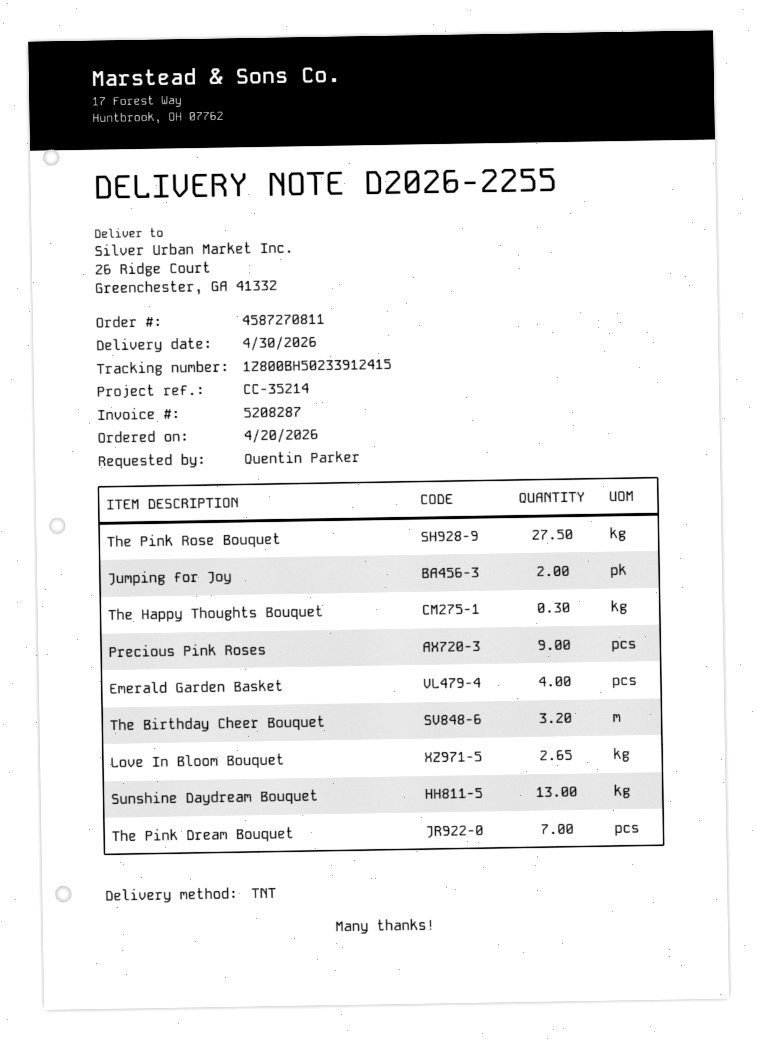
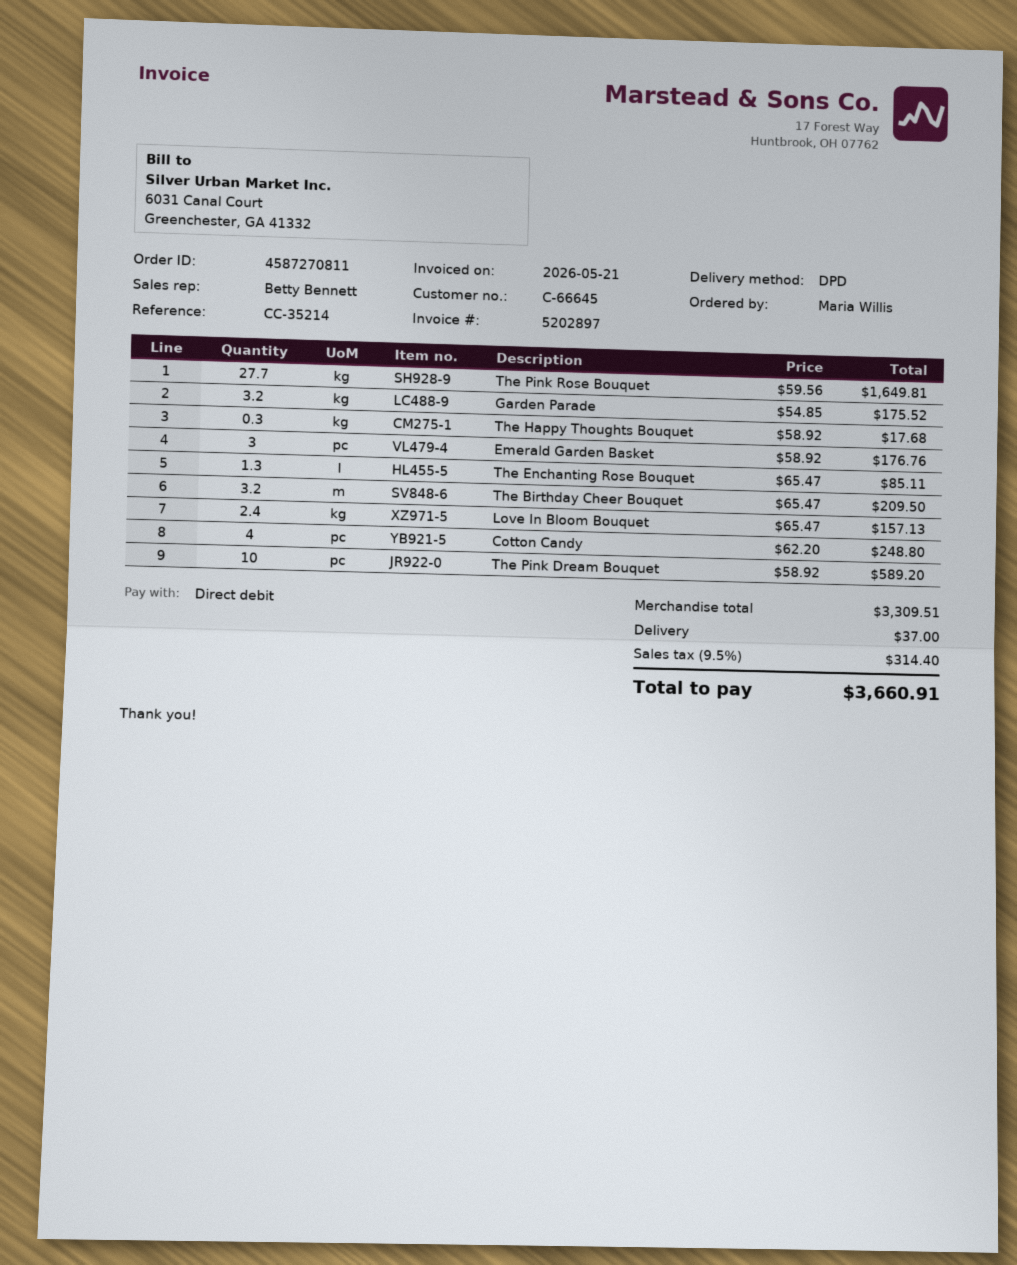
invoice number: 5208287 -> 5202897
ordered by: Quentin Parker -> Maria Willis
shipping method: TNT -> DPD
The Pink Rose Bouquet: 27.5 -> 27.7
Jumping for Joy: 2 -> none
Precious Pink Roses: 9 -> none
Emerald Garden Basket: 4 -> 3
Love In Bloom Bouquet: 2.65 -> 2.4
Sunshine Daydream Bouquet: 13 -> none
The Pink Dream Bouquet: 7 -> 10
Garden Parade: none -> 3.2
The Enchanting Rose Bouquet: none -> 1.3
Cotton Candy: none -> 4

